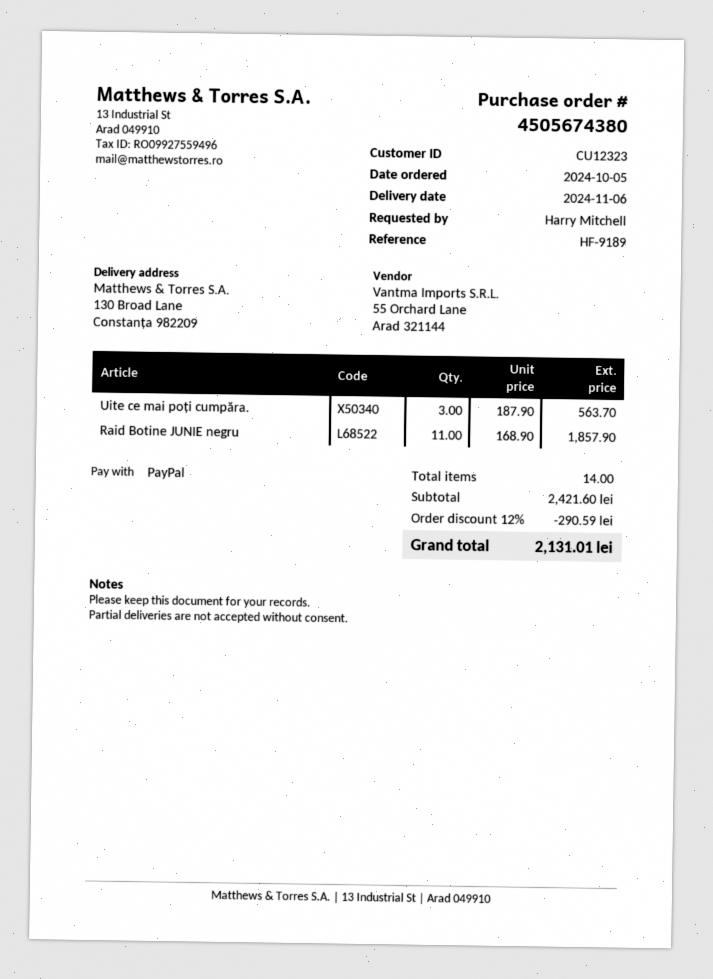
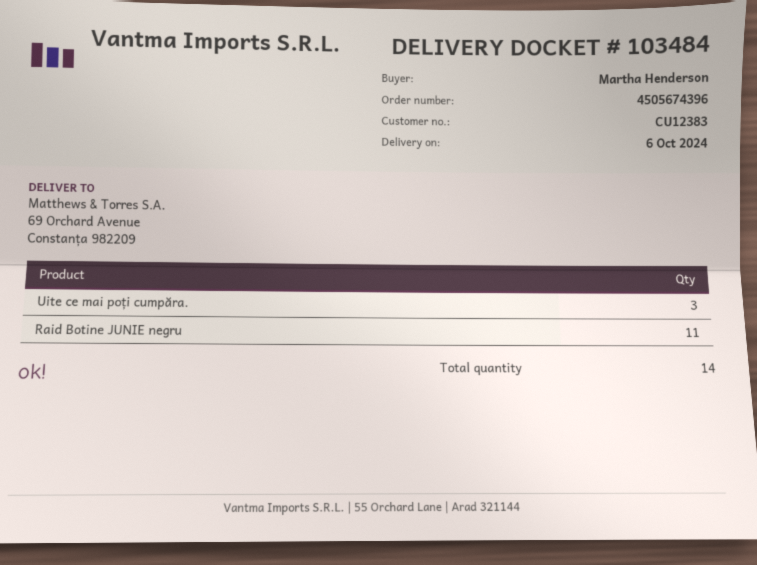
order number: 4505674380 -> 4505674396
delivery date: 2024-11-06 -> 2024-10-06
customer number: CU12323 -> CU12383
ordered by: Harry Mitchell -> Martha Henderson
ship to: 130 Broad Lane, Constanța 982209 -> 69 Orchard Avenue, Constanța 982209

